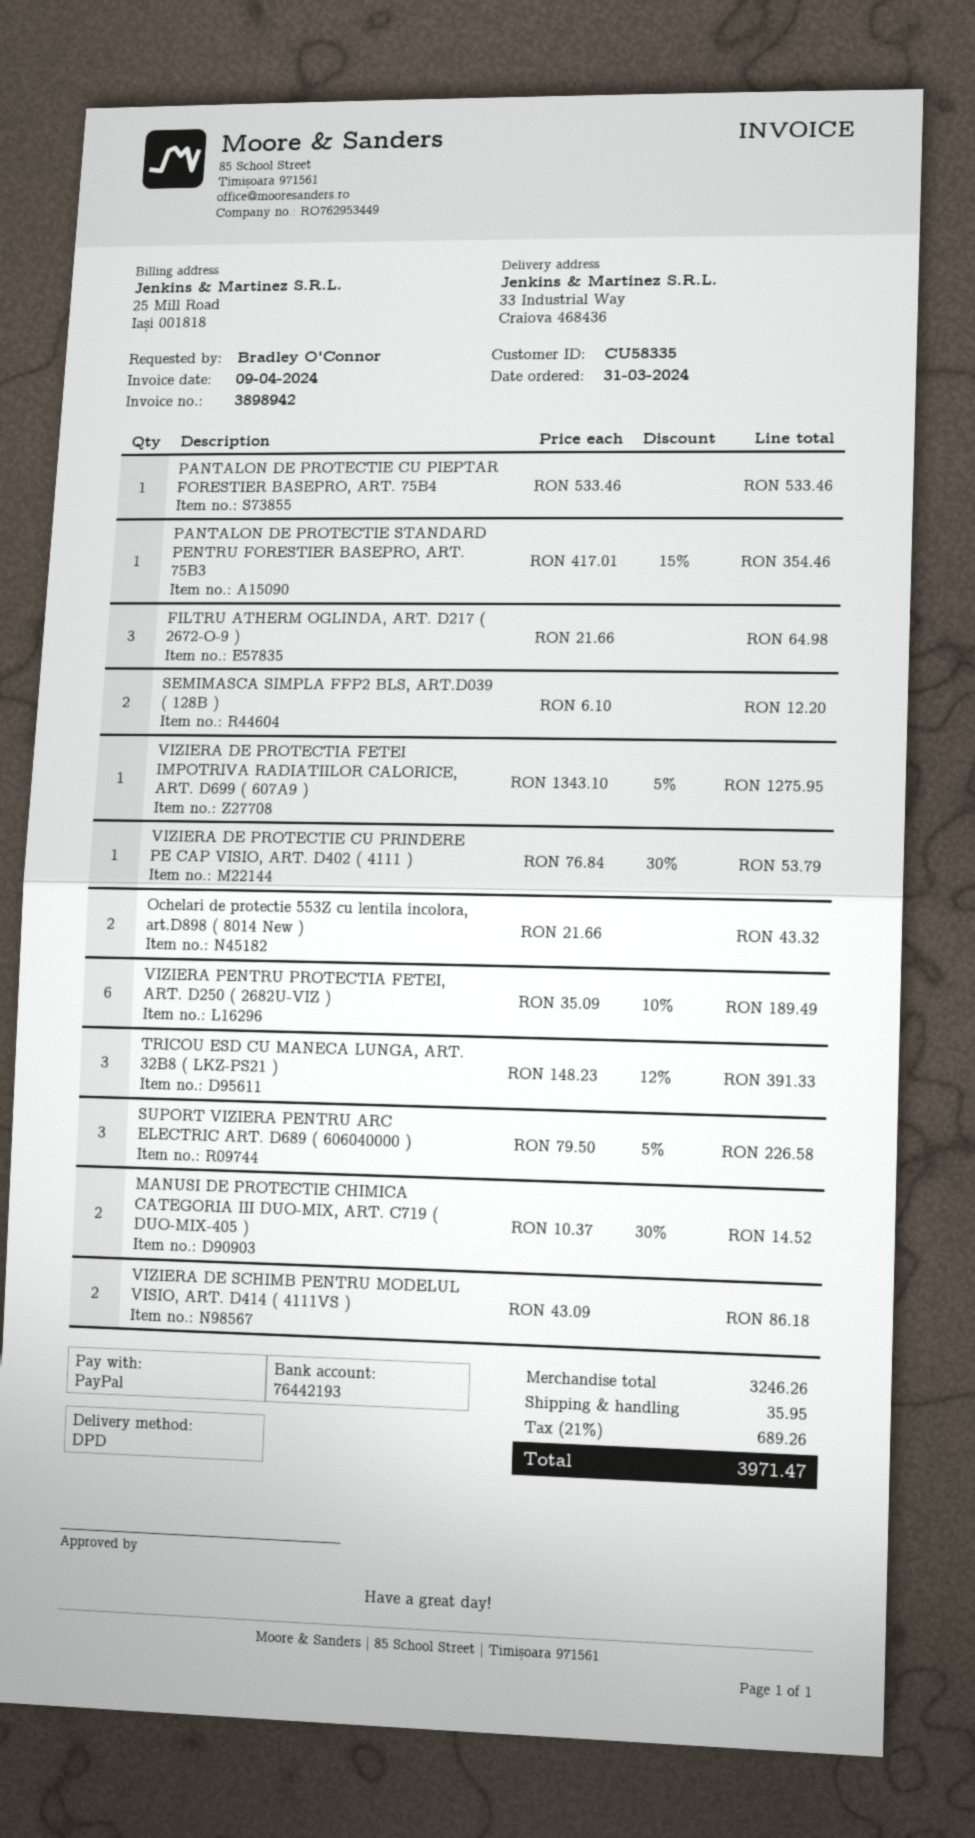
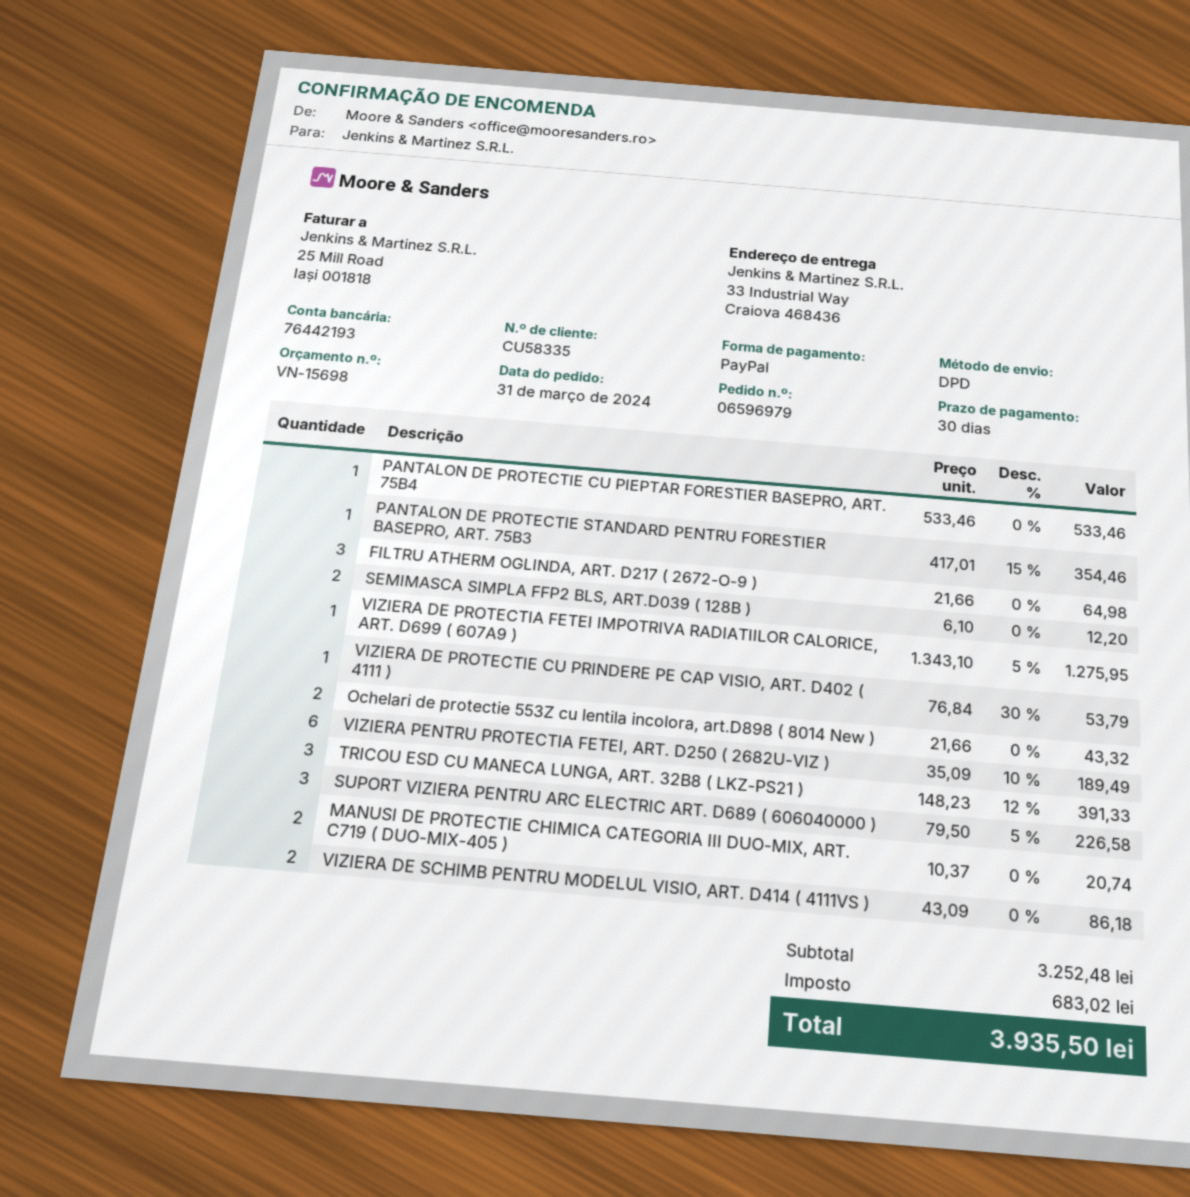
MANUSI DE PROTECTIE CHIMICA CATEGORIA III DUO-MIX, ART. C719 ( DUO-MIX-405 ): 2 x 10.37 - 30% = 14.52 -> 2 x 10.37 = 20.74
subtotal: 3246.26 -> 3252.48
shipping: 35.95 -> none
tax: 689.26 -> 683.02
total: 3971.47 -> 3935.50

